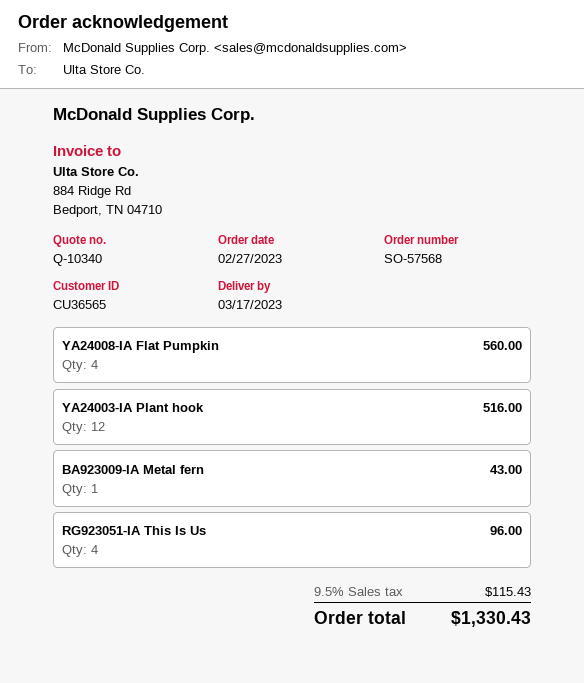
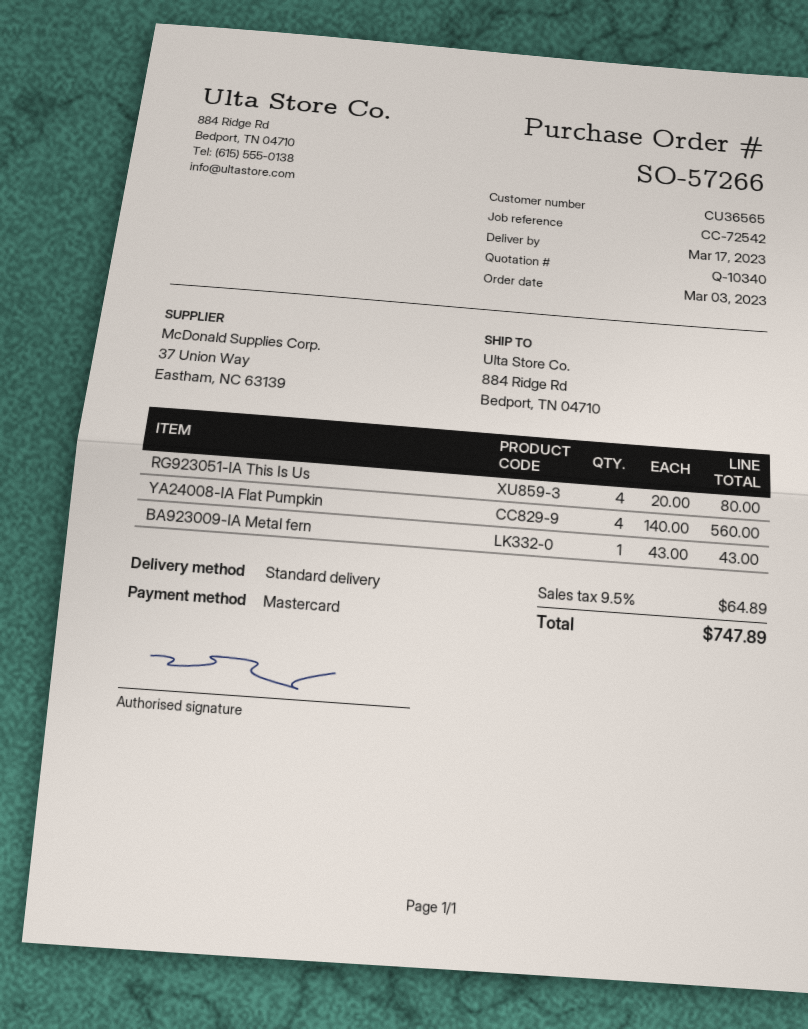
order number: SO-57568 -> SO-57266
order date: 2023-02-27 -> 2023-03-03
YA24003-IA Plant hook: 12 for 516.00 -> none
RG923051-IA This Is Us: 4 for 96.00 -> 4 for 80.00
tax: 9.5% = 115.43 -> 9.5% = 64.89
total: 1330.43 -> 747.89

